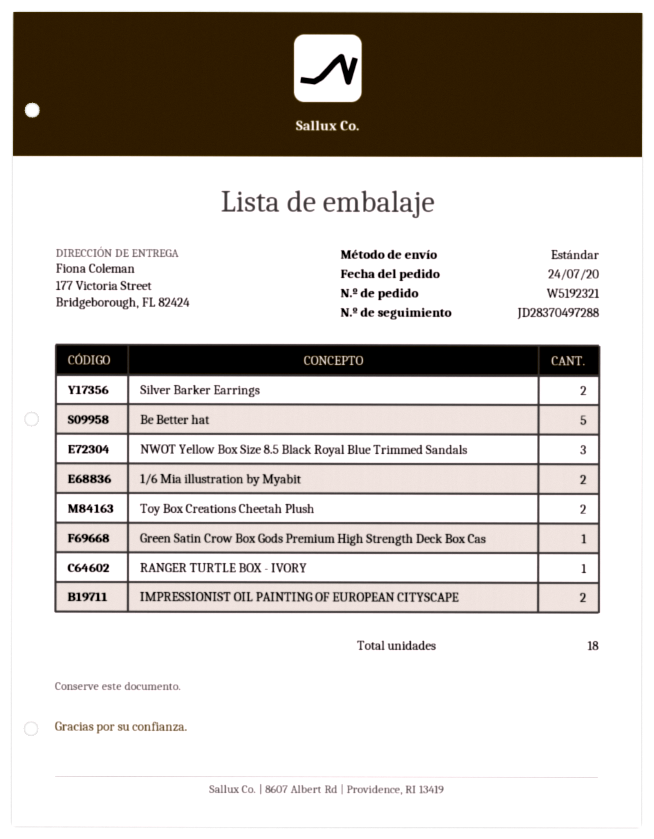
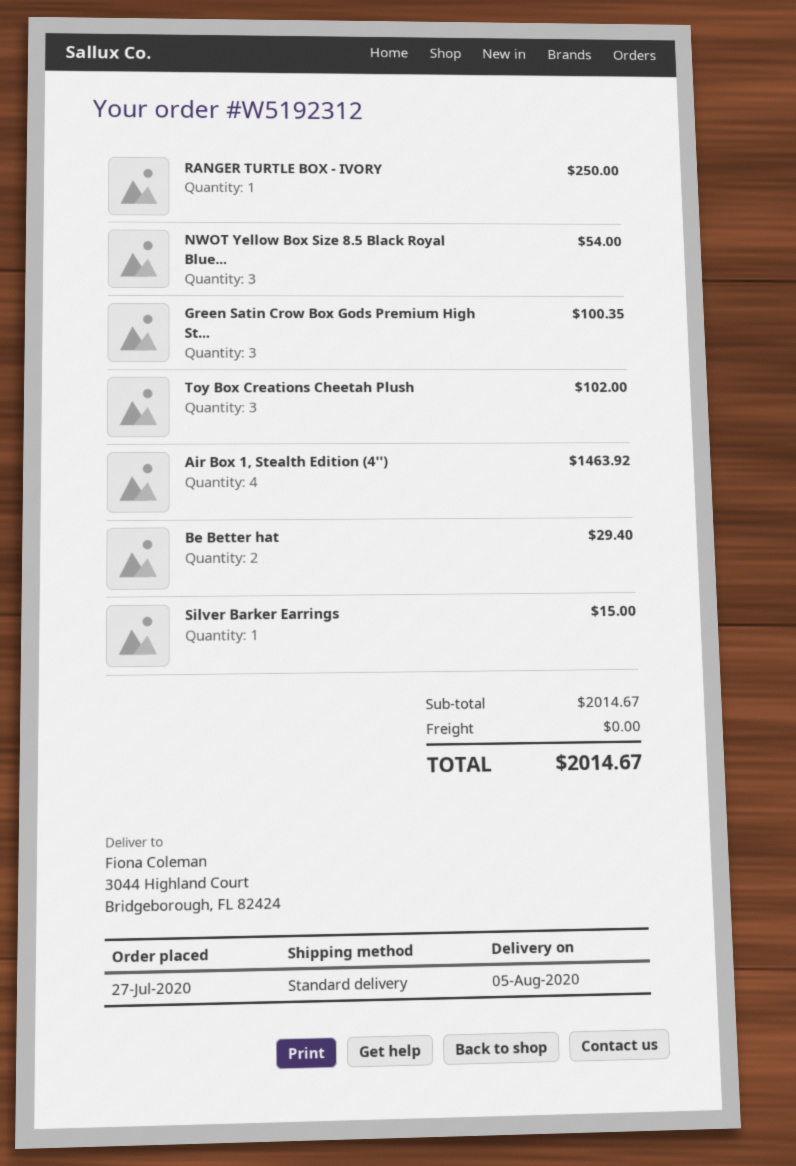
order number: W5192321 -> W5192312
order date: 2020-07-24 -> 2020-07-27
ship to: 177 Victoria Street, Bridgeborough, FL 82424 -> 3044 Highland Court, Bridgeborough, FL 82424
Silver Barker Earrings: 2 -> 1
Be Better hat: 5 -> 2
1/6 Mia illustration by Myabit: 2 -> none
Toy Box Creations Cheetah Plush: 2 -> 3
Green Satin Crow Box Gods Premium High Strength Deck Box Cas: 1 -> 3
IMPRESSIONIST OIL PAINTING OF EUROPEAN CITYSCAPE: 2 -> none
Air Box 1, Stealth Edition (4''): none -> 4

